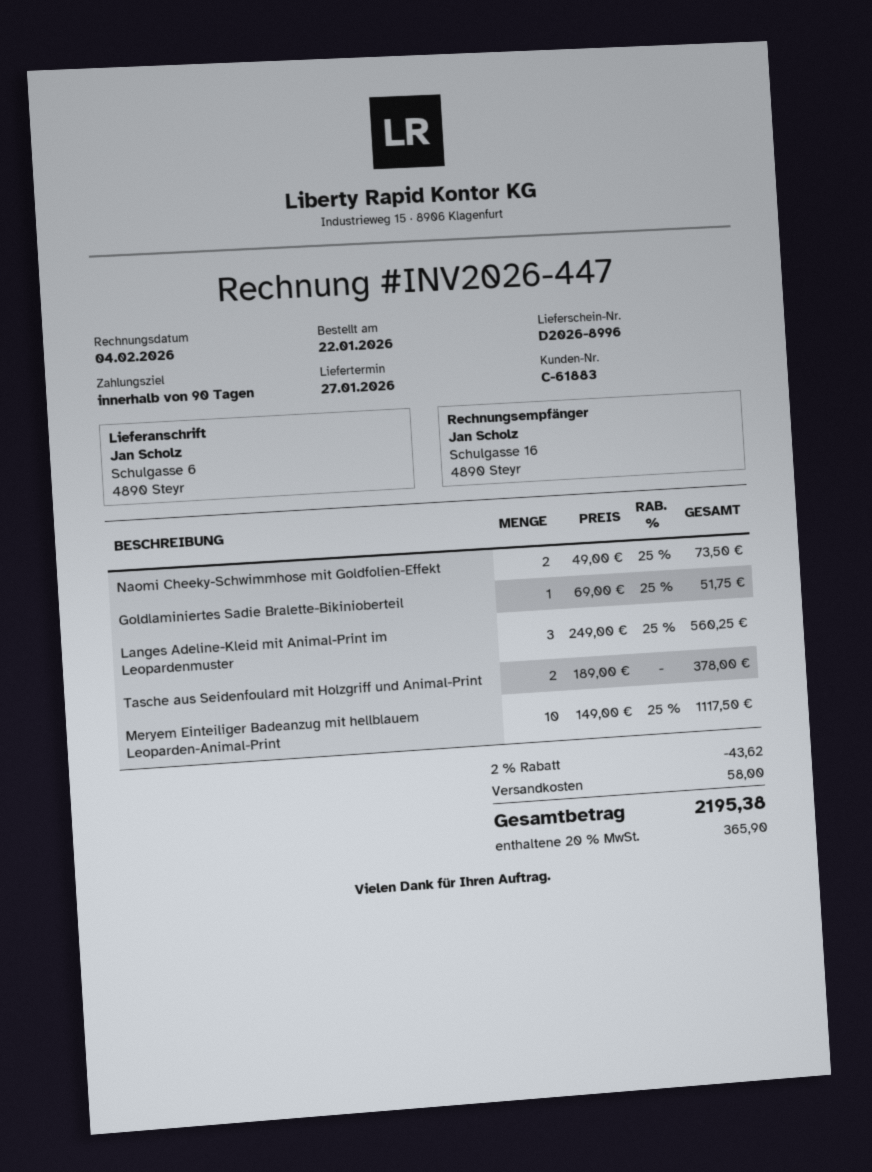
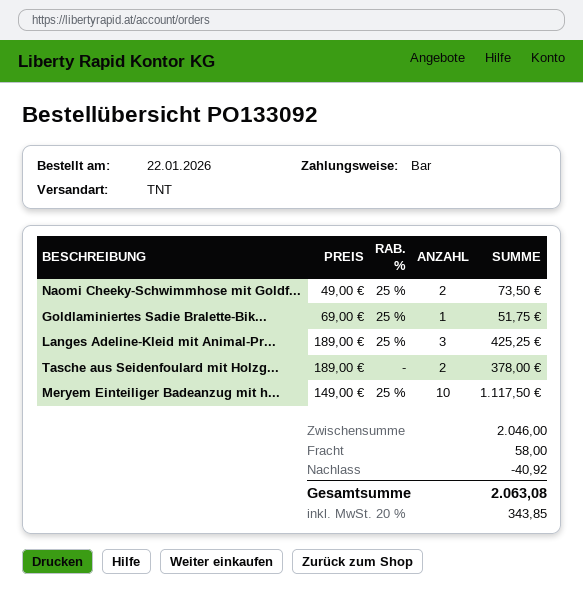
Langes Adeline-Kleid mit Animal-Print im Leopardenmuster: 3 x 249.00 - 25% = 560.25 -> 3 x 189.00 - 25% = 425.25
discount: 43.62 -> 40.92
tax: 20% = 365.90 -> 20% = 343.85
total: 2195.38 -> 2063.08

